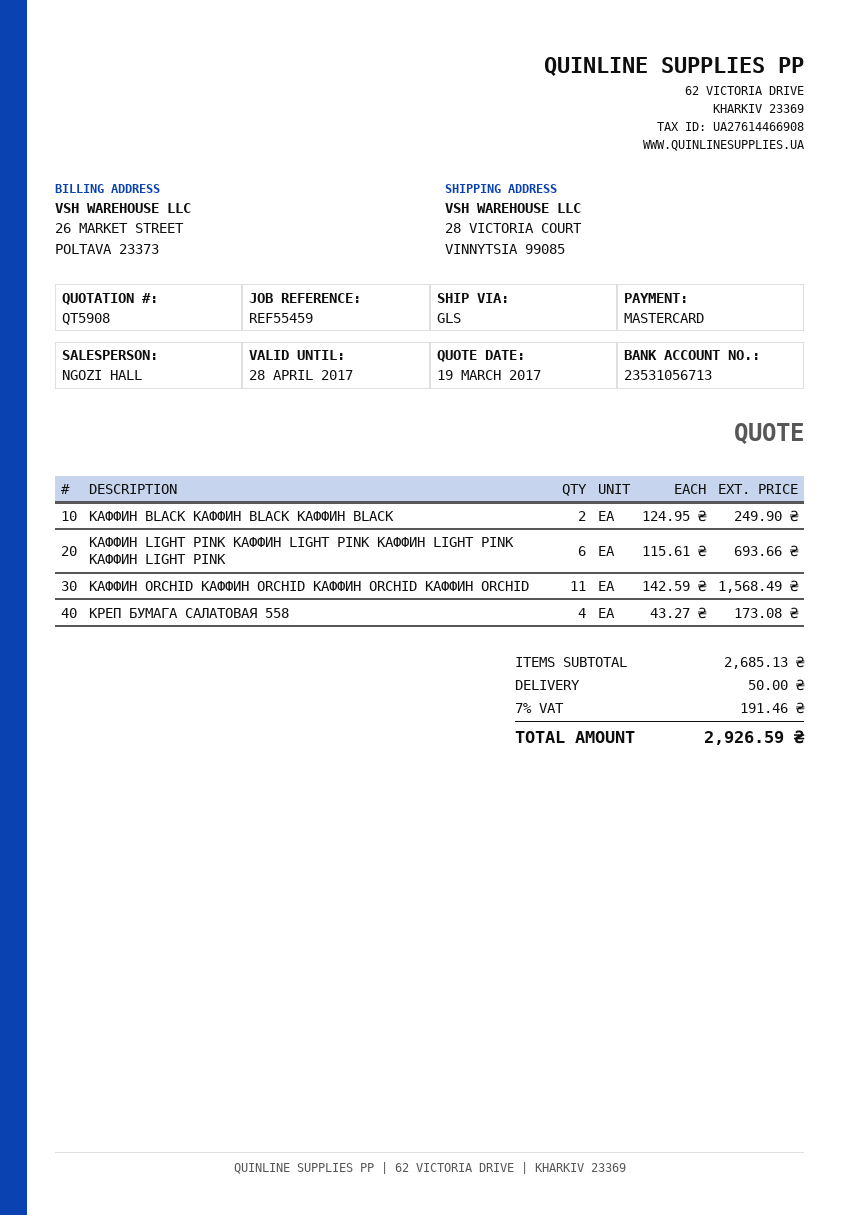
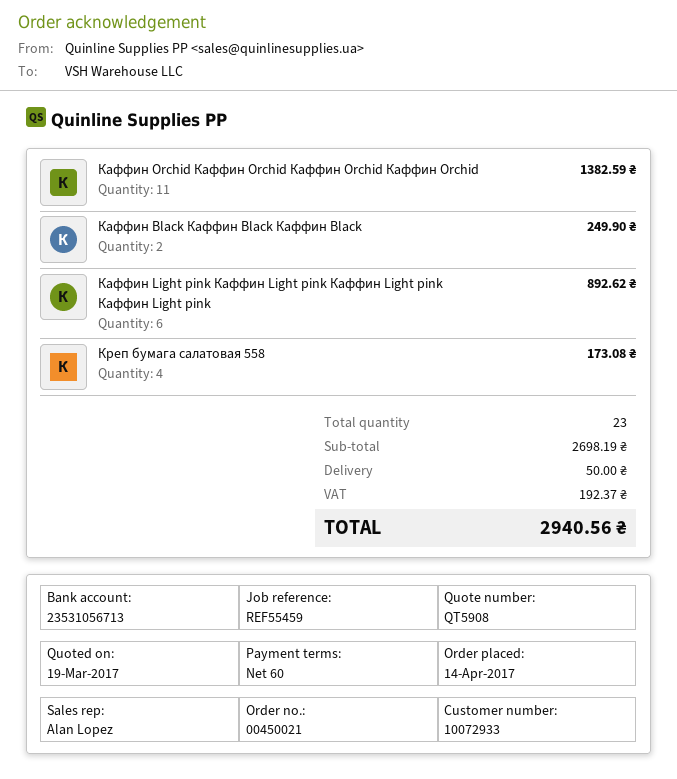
sales rep: NGOZI HALL -> Alan Lopez
КАФФИН LIGHT PINK КАФФИН LIGHT PINK КАФФИН LIGHT PINK КАФФИН LIGHT PINK: 6 for 693.66 -> 6 for 892.62
КАФФИН ORCHID КАФФИН ORCHID КАФФИН ORCHID КАФФИН ORCHID: 11 for 1568.49 -> 11 for 1382.59
subtotal: 2685.13 -> 2698.19
tax: 191.46 -> 192.37
total: 2926.59 -> 2940.56

